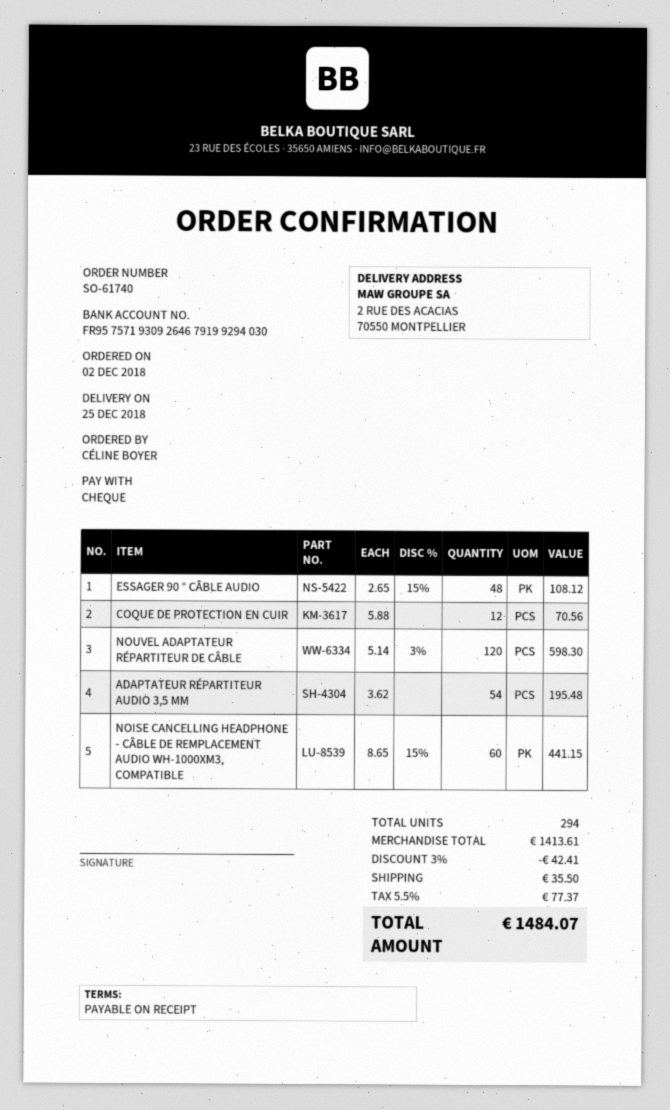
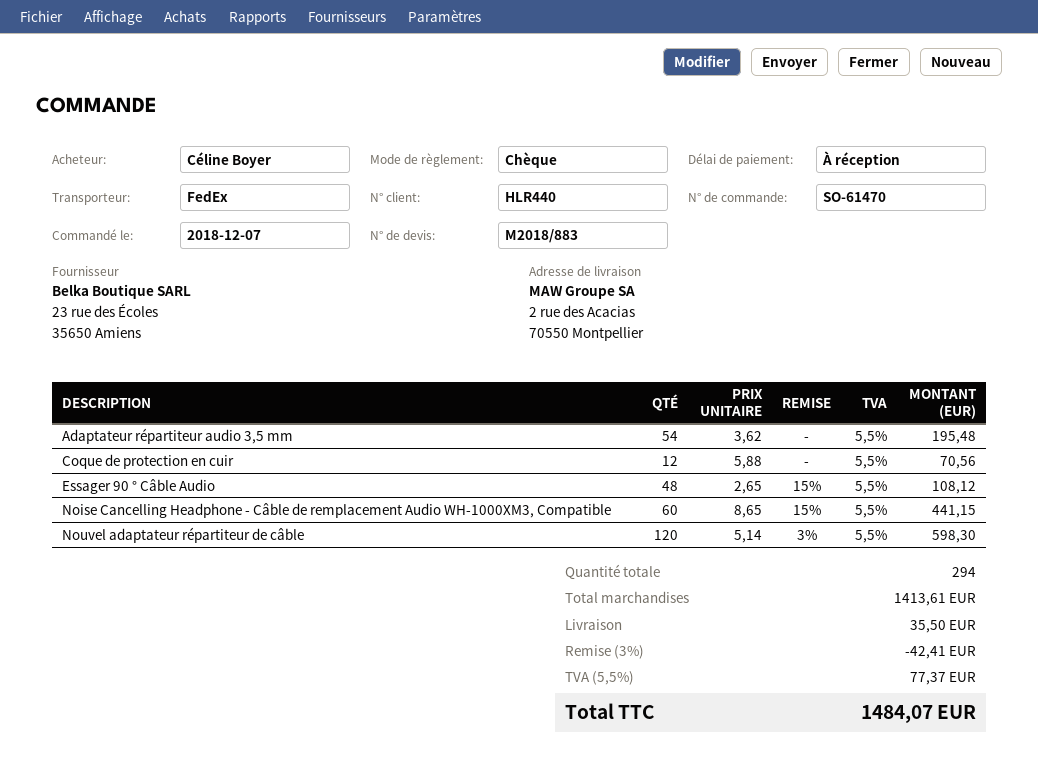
order number: SO-61740 -> SO-61470
order date: 2018-12-02 -> 2018-12-07

